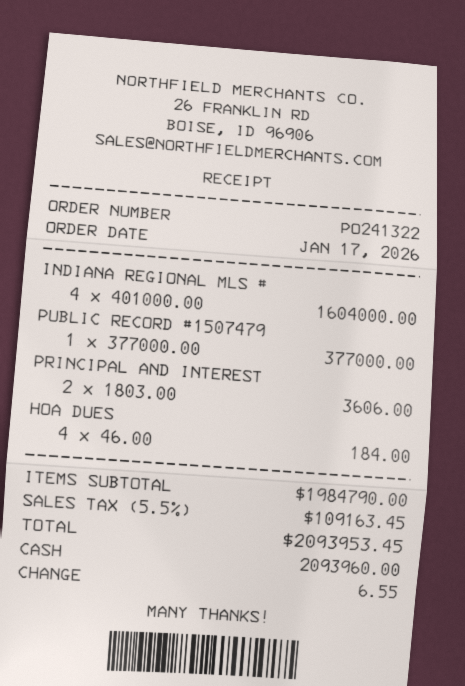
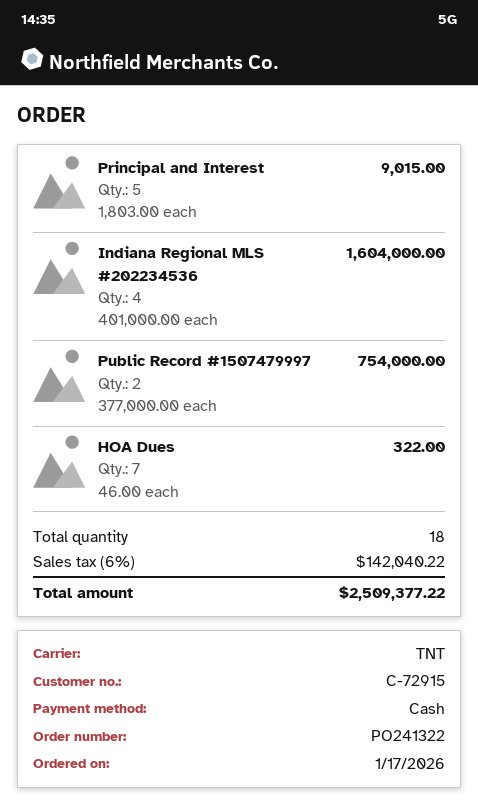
PUBLIC RECORD #1507479: 1 x 377000.00 = 377000.00 -> 2 x 377000.00 = 754000.00
PRINCIPAL AND INTEREST: 2 x 1803.00 = 3606.00 -> 5 x 1803.00 = 9015.00
HOA DUES: 4 x 46.00 = 184.00 -> 7 x 46.00 = 322.00
tax: 5.5% = 109163.45 -> 6% = 142040.22
total: 2093953.45 -> 2509377.22

